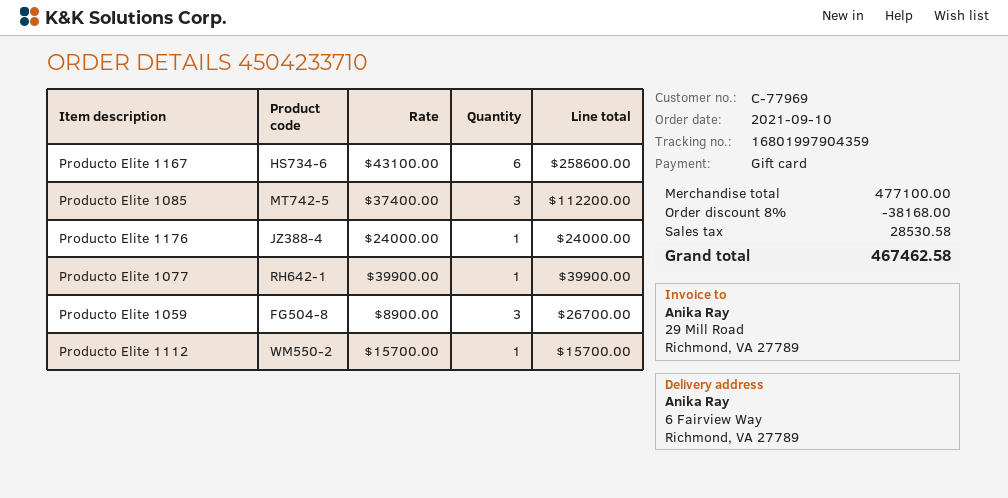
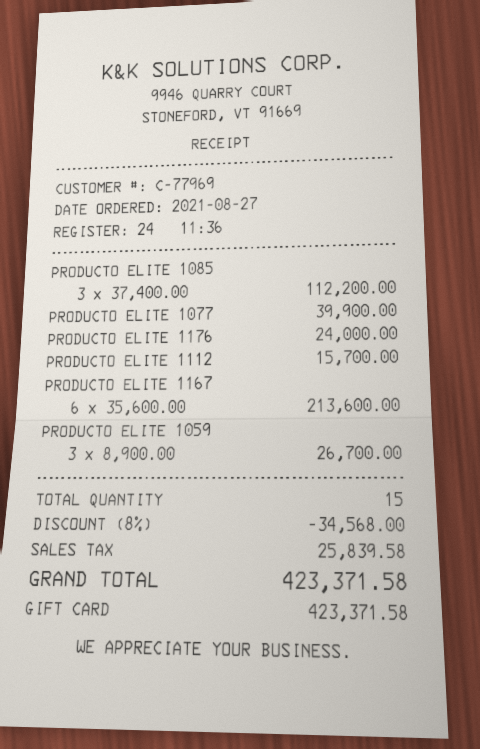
order date: 2021-09-10 -> 2021-08-27
Producto Elite 1167: 6 x 43100.00 = 258600.00 -> 6 x 35600.00 = 213600.00
discount: 8% = 38168.00 -> 8% = 34568.00
tax: 28530.58 -> 25839.58
total: 467462.58 -> 423371.58

